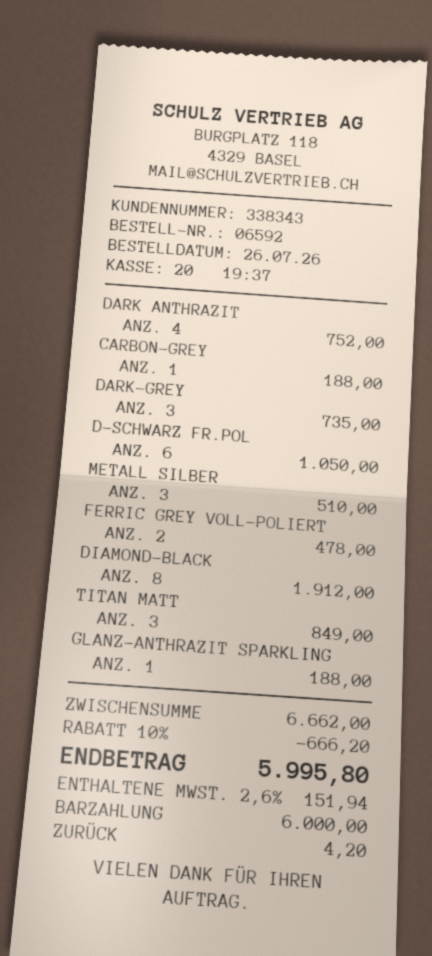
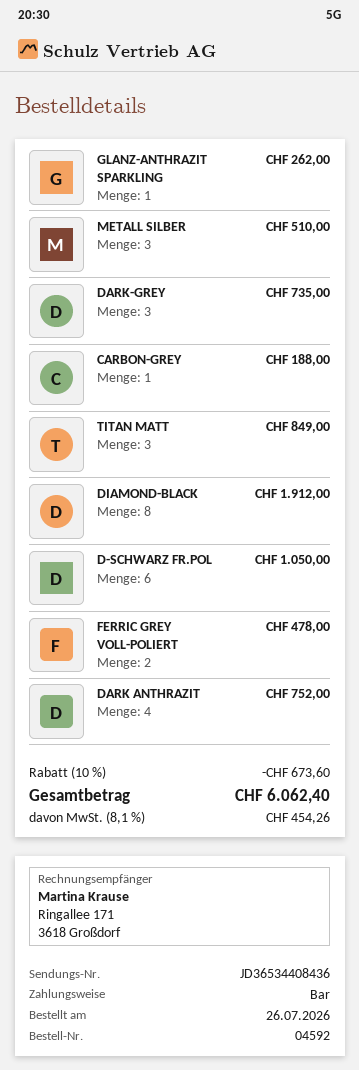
order number: 06592 -> 04592
GLANZ-ANTHRAZIT SPARKLING: 1 for 188.00 -> 1 for 262.00
discount: 10% = 666.20 -> 10% = 673.60
tax: 2.6% = 151.94 -> 8.1% = 454.26
total: 5995.80 -> 6062.40

